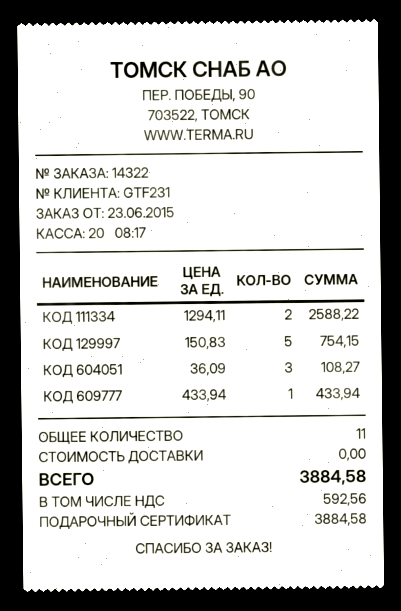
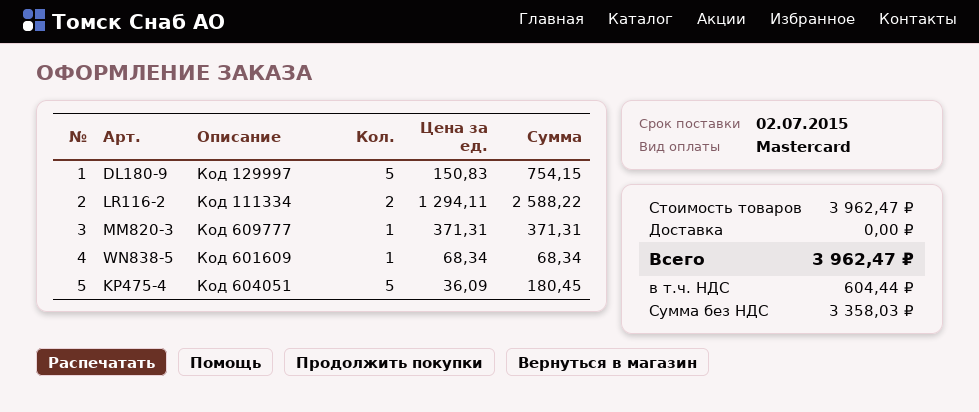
payment method: gift card -> Mastercard
КОД 604051: 3 x 36.09 = 108.27 -> 5 x 36.09 = 180.45
КОД 609777: 1 x 433.94 = 433.94 -> 1 x 371.31 = 371.31
Код 601609: none -> 1 x 68.34 = 68.34
tax: 592.56 -> 604.44
total: 3884.58 -> 3962.47

